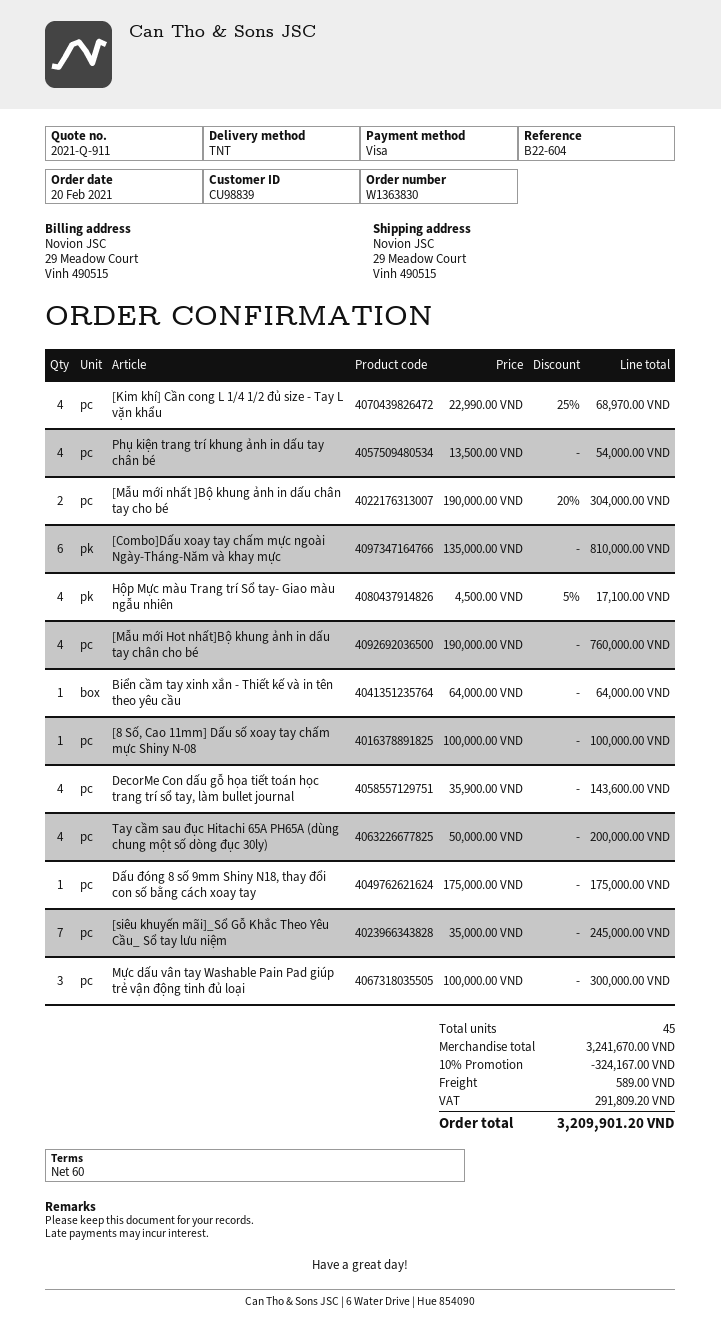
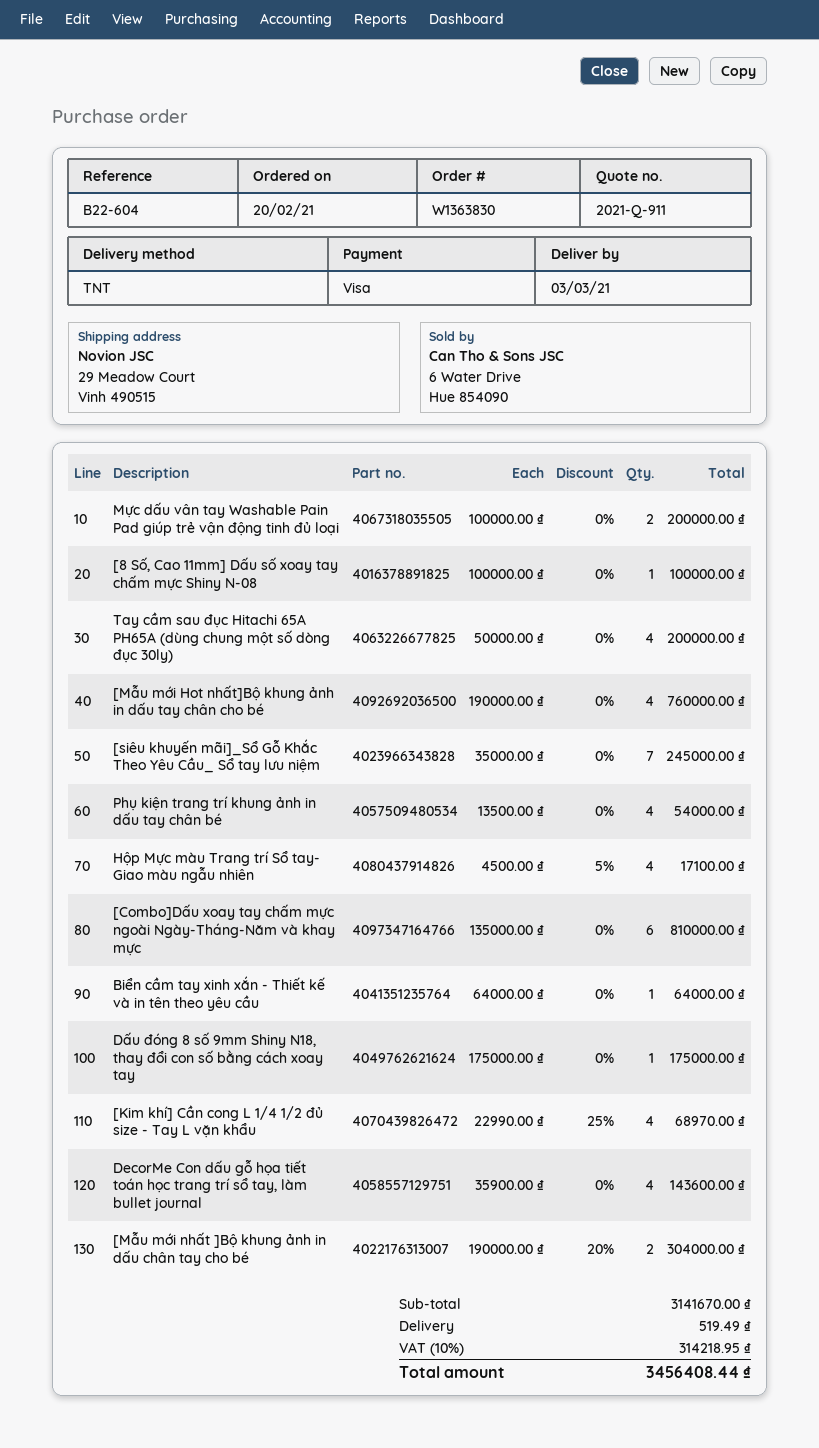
Mực dấu vân tay Washable Pain Pad giúp trẻ vận động tinh đủ loại: 3 x 100000.00 = 300000.00 -> 2 x 100000.00 = 200000.00
subtotal: 3241670.00 -> 3141670.00
discount: 10% = 324167.00 -> none
shipping: 589.00 -> 519.49
tax: 291809.20 -> 314218.95
total: 3209901.20 -> 3456408.44

